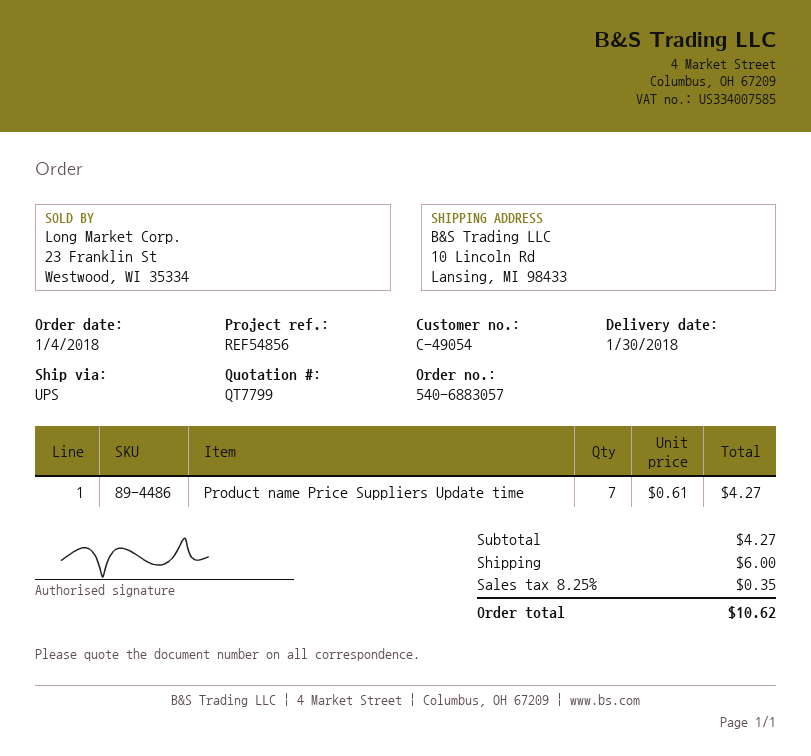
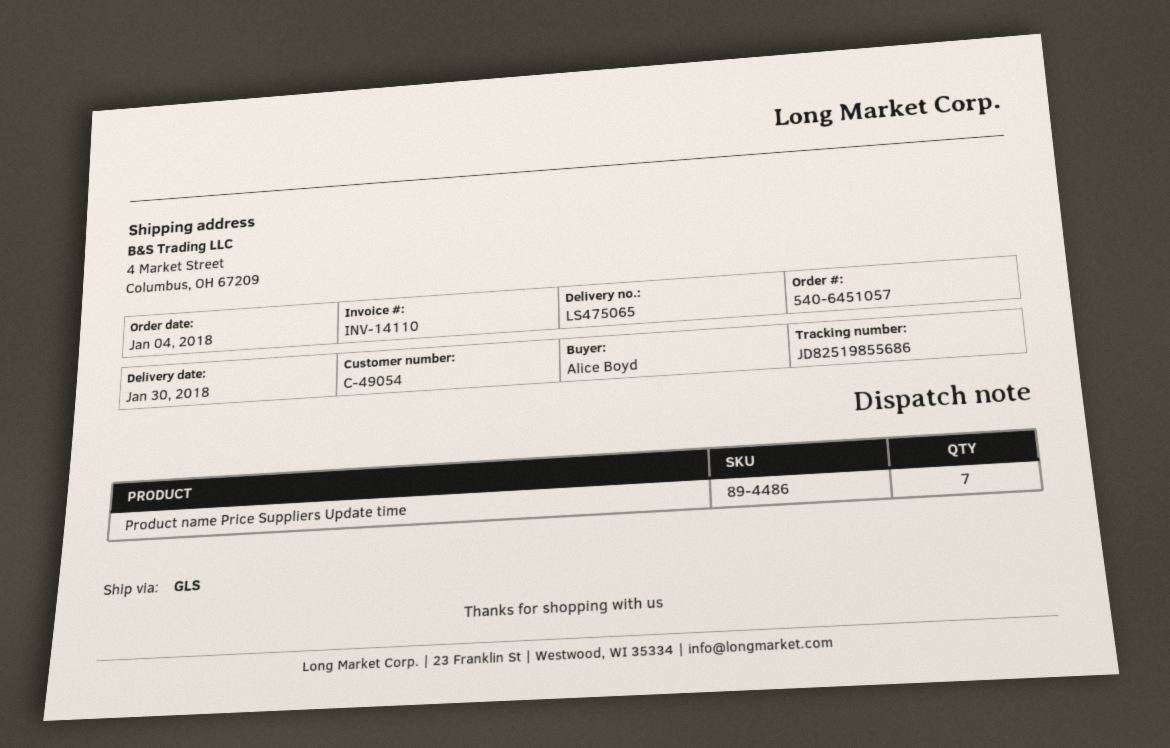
order number: 540-6883057 -> 540-6451057
shipping method: UPS -> GLS
ship to: 10 Lincoln Rd, Lansing, MI 98433 -> 4 Market Street, Columbus, OH 67209

